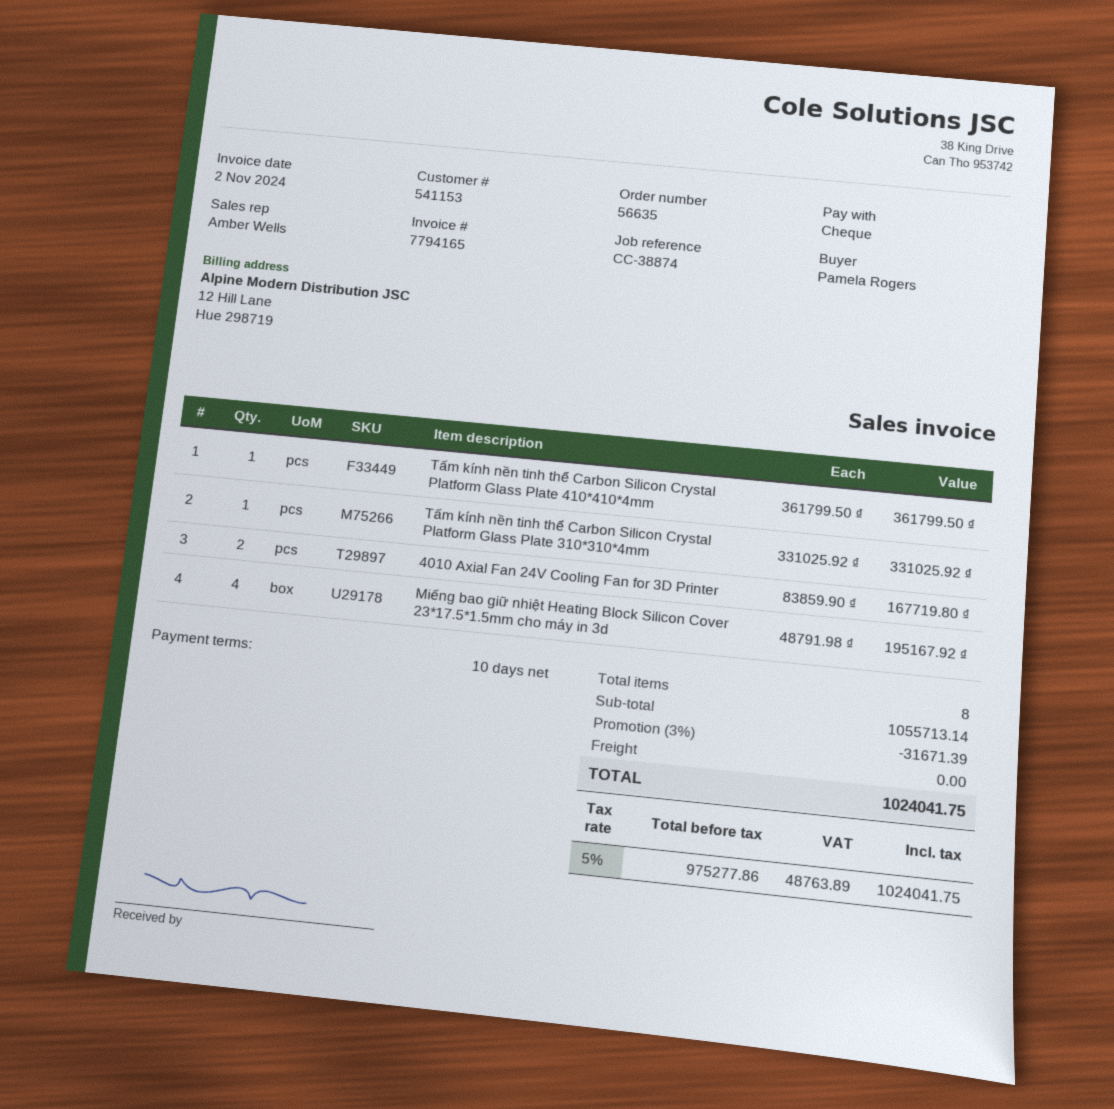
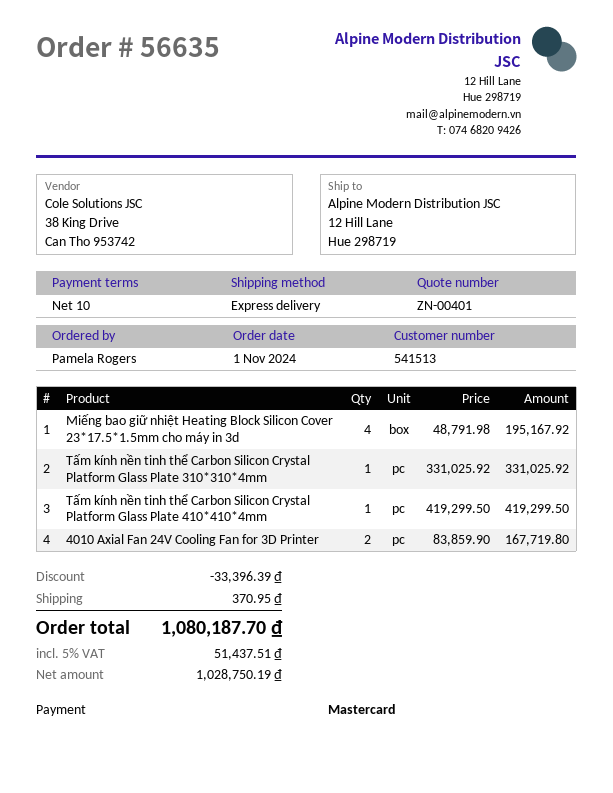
customer number: 541153 -> 541513
payment method: cheque -> Mastercard
Tấm kính nền tinh thể Carbon Silicon Crystal Platform Glass Plate 410*410*4mm: 1 x 361799.50 = 361799.50 -> 1 x 419299.50 = 419299.50
discount: 31671.39 -> 33396.39
shipping: 0.00 -> 370.95
net: 975277.86 -> 1028750.19
tax: 5% = 48763.89 -> 5% = 51437.51
total: 1024041.75 -> 1080187.70

